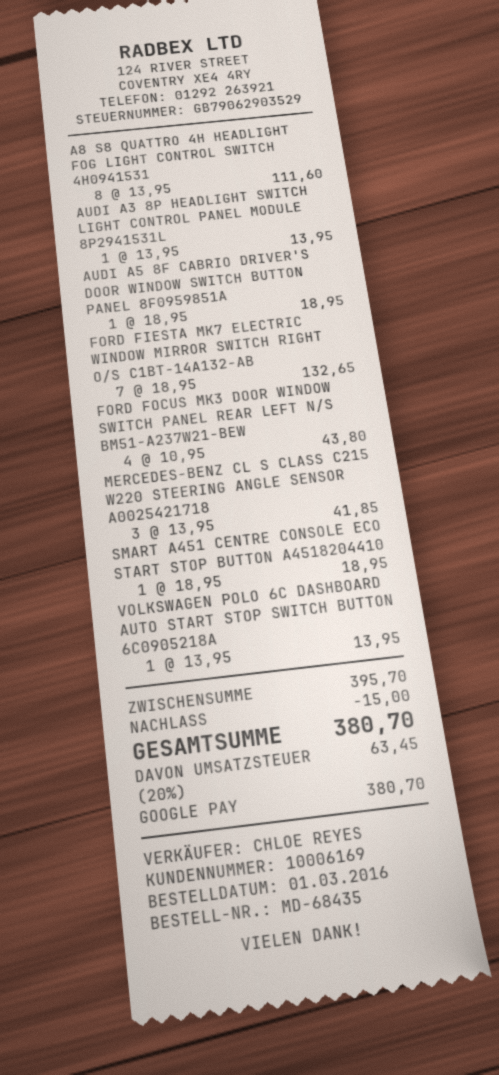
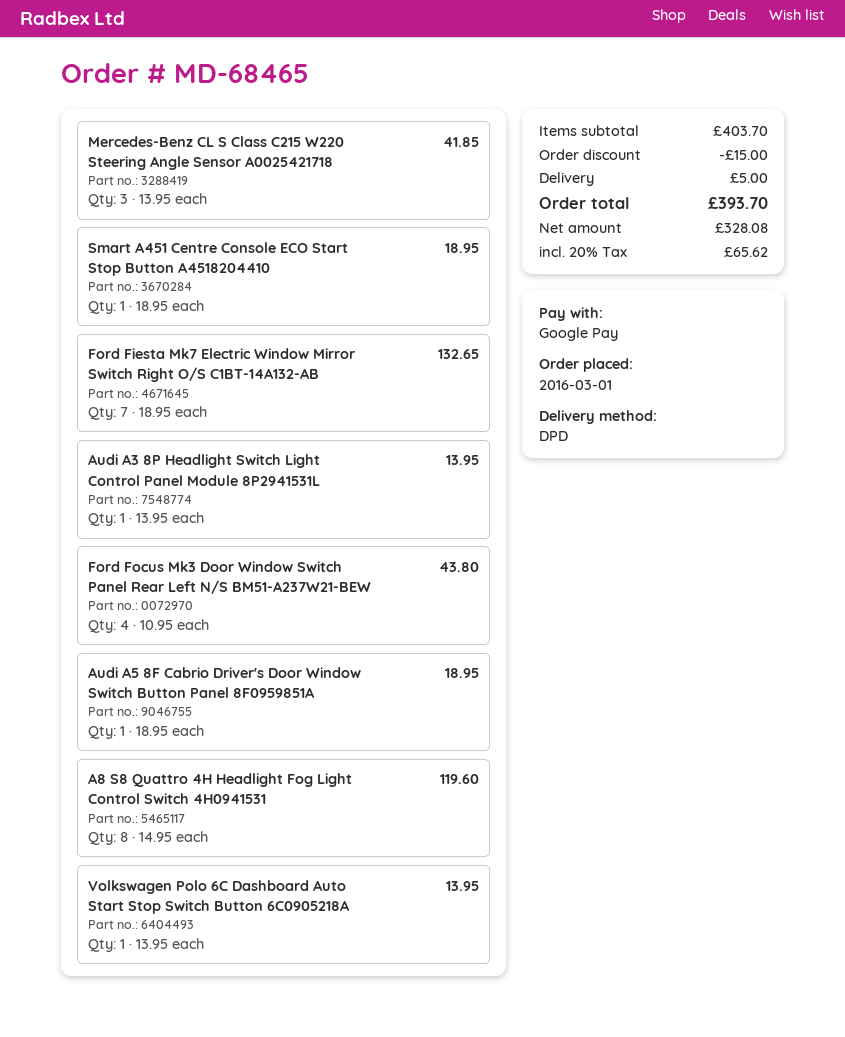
order number: MD-68435 -> MD-68465
A8 S8 QUATTRO 4H HEADLIGHT FOG LIGHT CONTROL SWITCH 4H0941531: 8 x 13.95 = 111.60 -> 8 x 14.95 = 119.60
subtotal: 395.70 -> 403.70
shipping: none -> 5.00
tax: 20% = 63.45 -> 20% = 65.62
total: 380.70 -> 393.70

